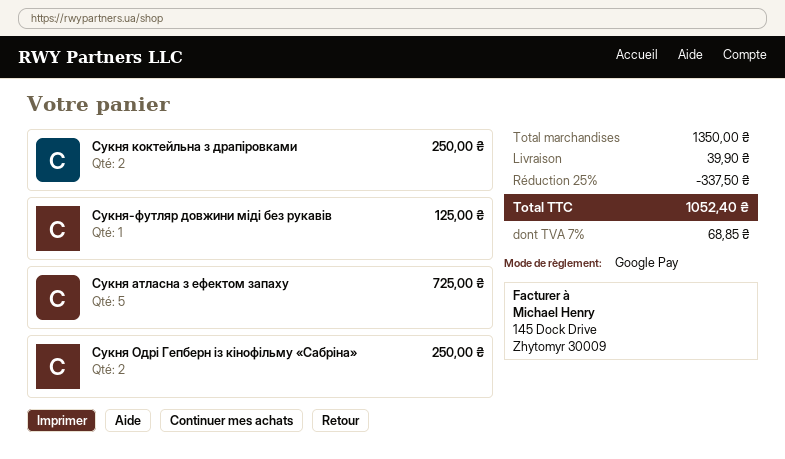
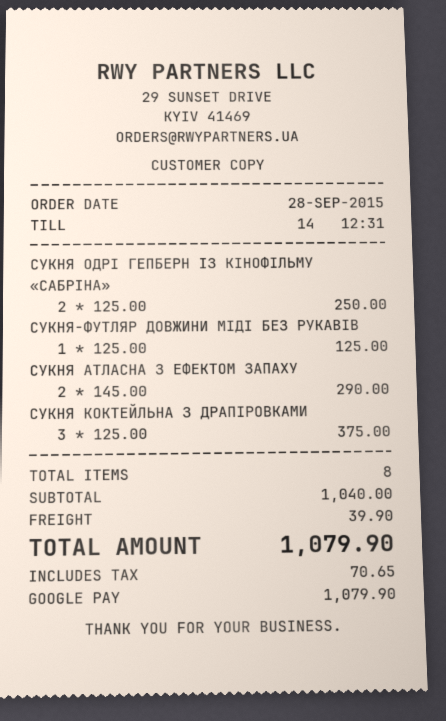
Сукня коктейльна з драпіровками: 2 for 250.00 -> 3 for 375.00
Сукня атласна з ефектом запаху: 5 for 725.00 -> 2 for 290.00
subtotal: 1350.00 -> 1040.00
discount: 25% = 337.50 -> none
tax: 68.85 -> 70.65
total: 1052.40 -> 1079.90

